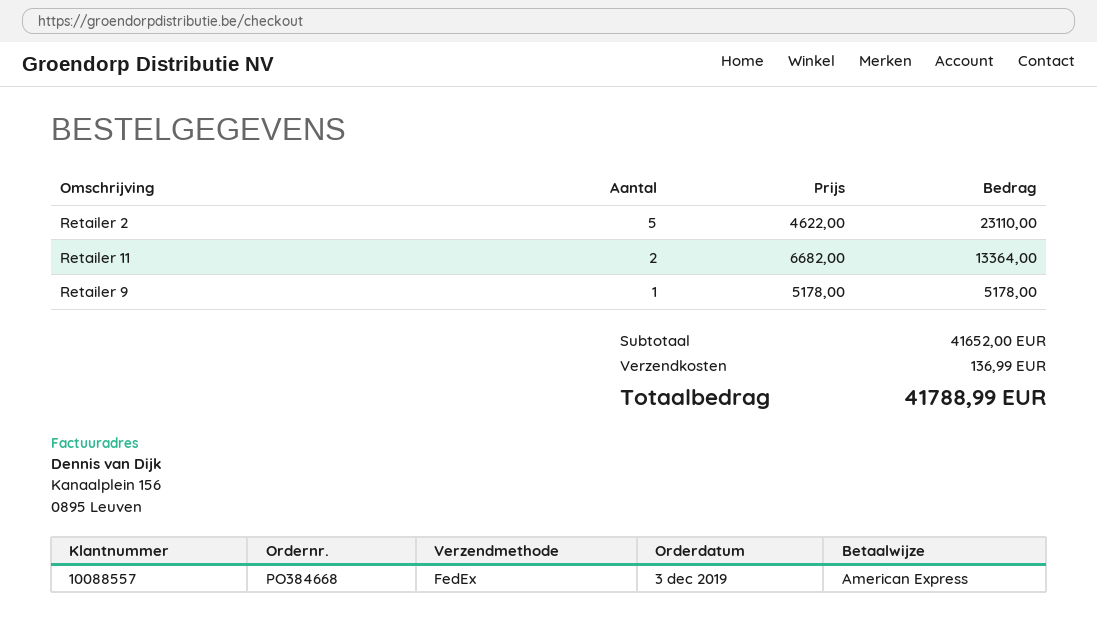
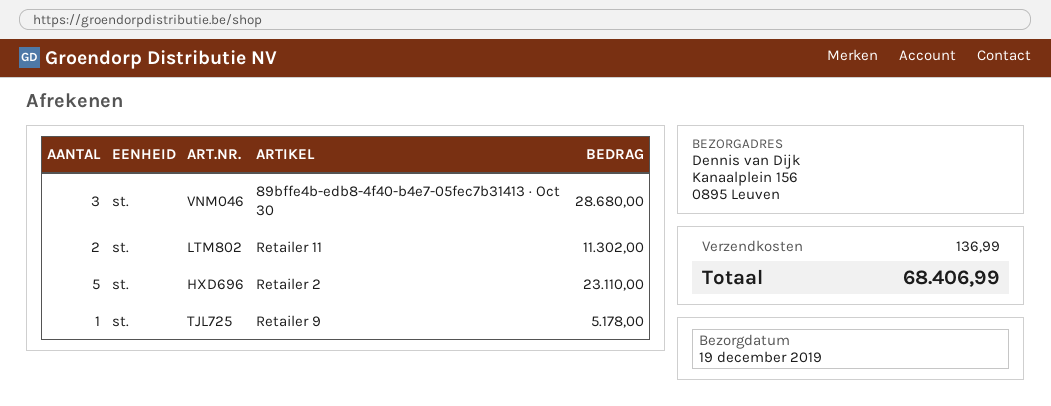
Retailer 11: 2 for 13364.00 -> 2 for 11302.00
89bffe4b-edb8-4f40-b4e7-05fec7b31413 · Oct 30: none -> 3 for 28680.00
total: 41788.99 -> 68406.99

